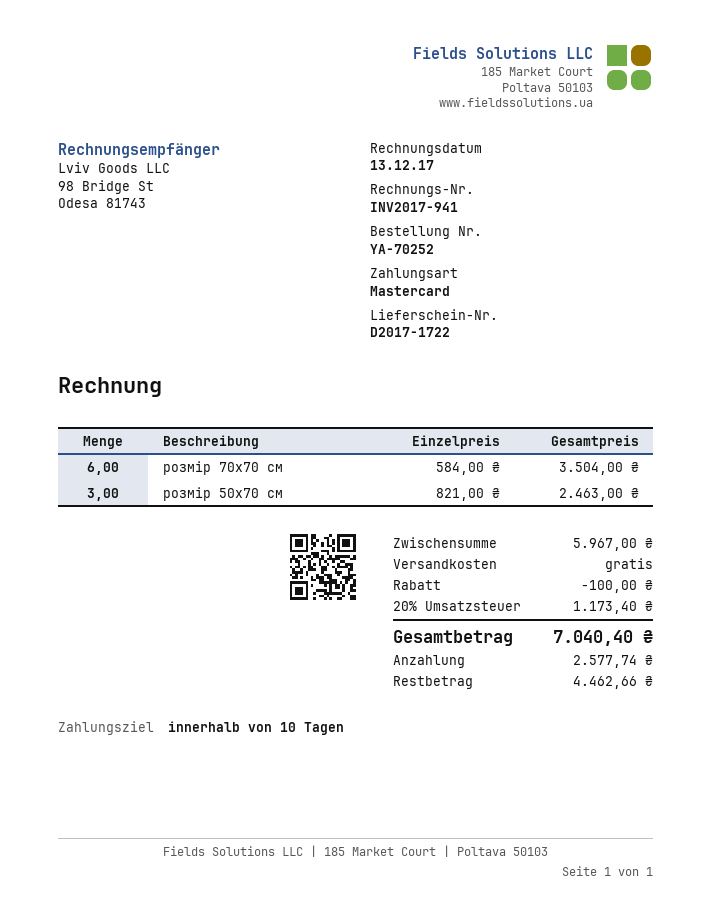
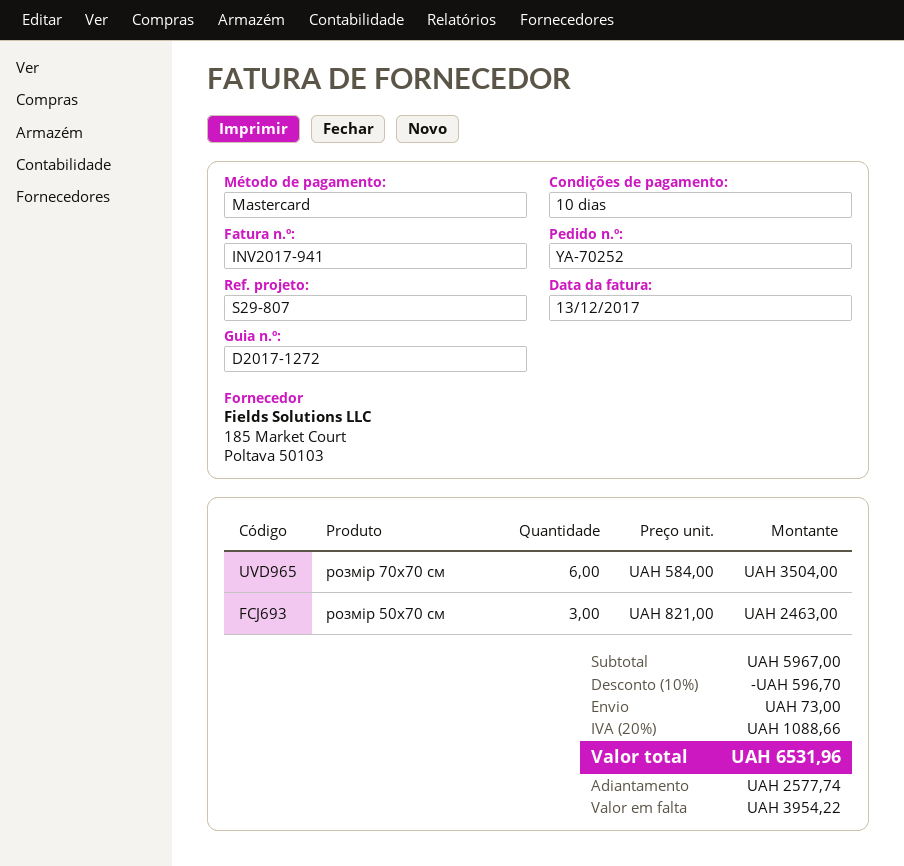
delivery note number: D2017-1722 -> D2017-1272
discount: 100.00 -> 596.70
shipping: 0.00 -> 73.00
tax: 20% = 1173.40 -> 20% = 1088.66
total: 7040.40 -> 6531.96
balance: 4462.66 -> 3954.22

